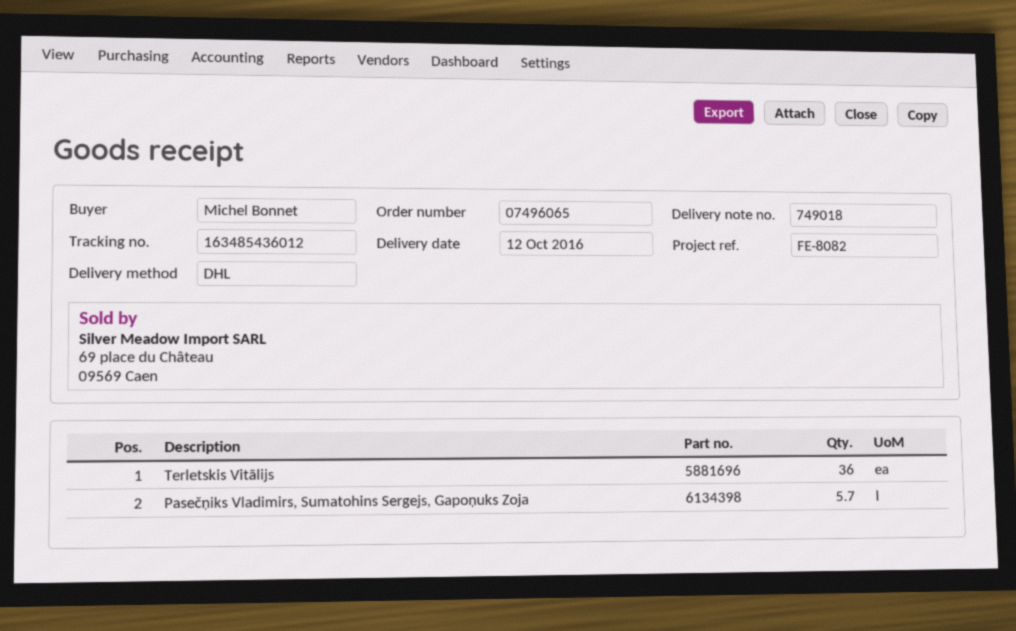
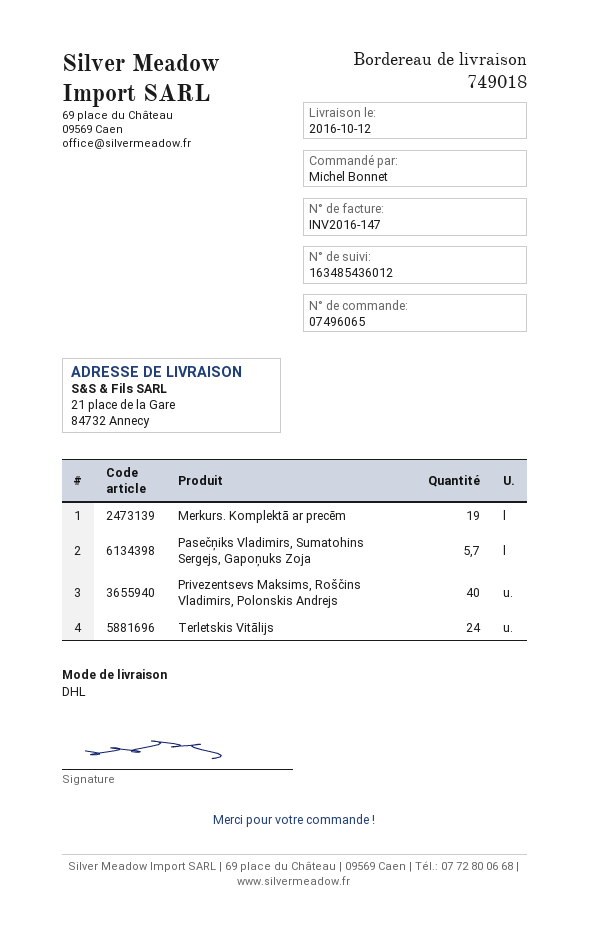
Terletskis Vitālijs: 36 -> 24
Merkurs. Komplektā ar precēm: none -> 19
Privezentsevs Maksims, Roščins Vladimirs, Polonskis Andrejs: none -> 40

